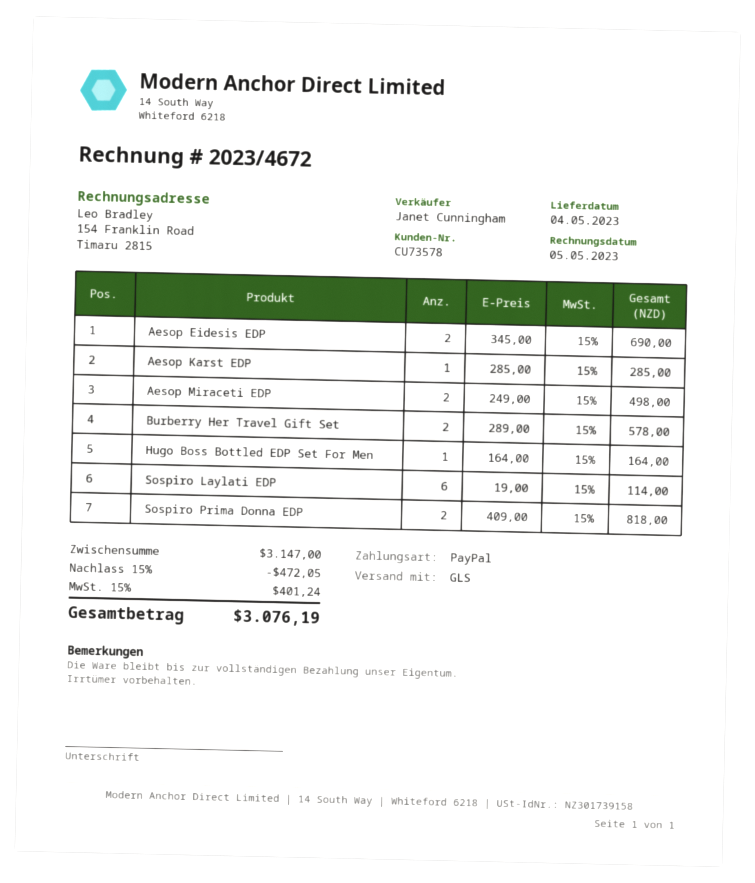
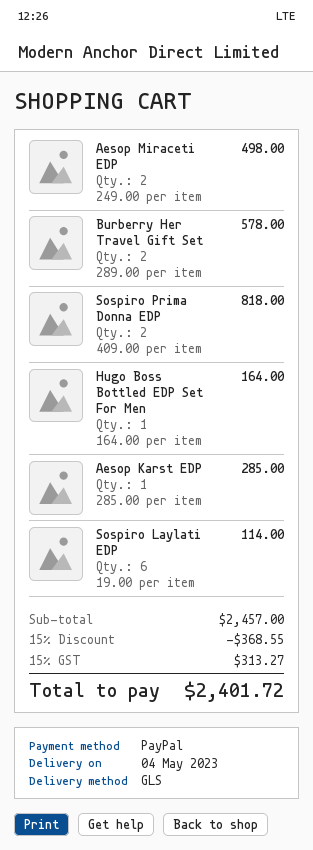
Aesop Eidesis EDP: 2 x 345.00 = 690.00 -> none
subtotal: 3147.00 -> 2457.00
discount: 15% = 472.05 -> 15% = 368.55
tax: 15% = 401.24 -> 15% = 313.27
total: 3076.19 -> 2401.72

